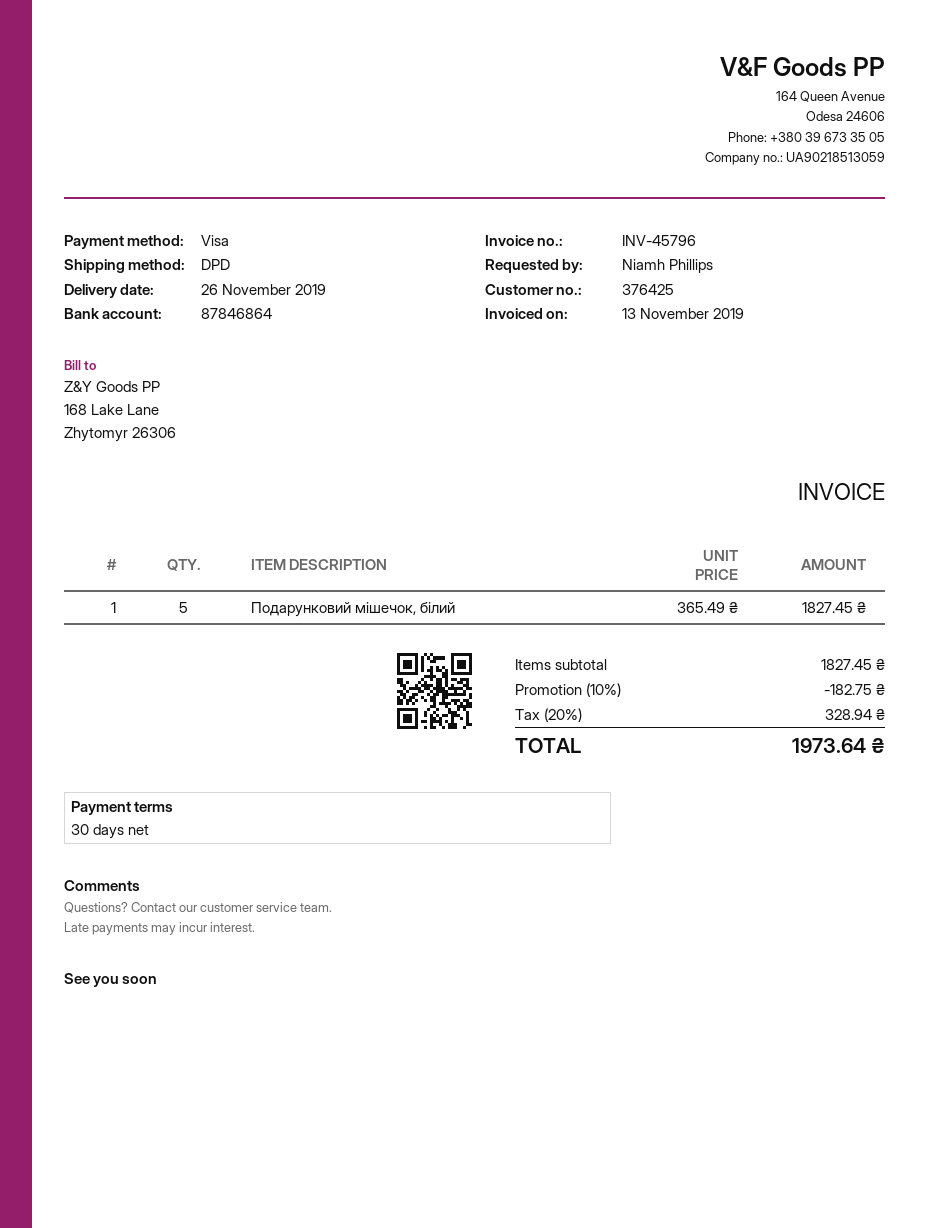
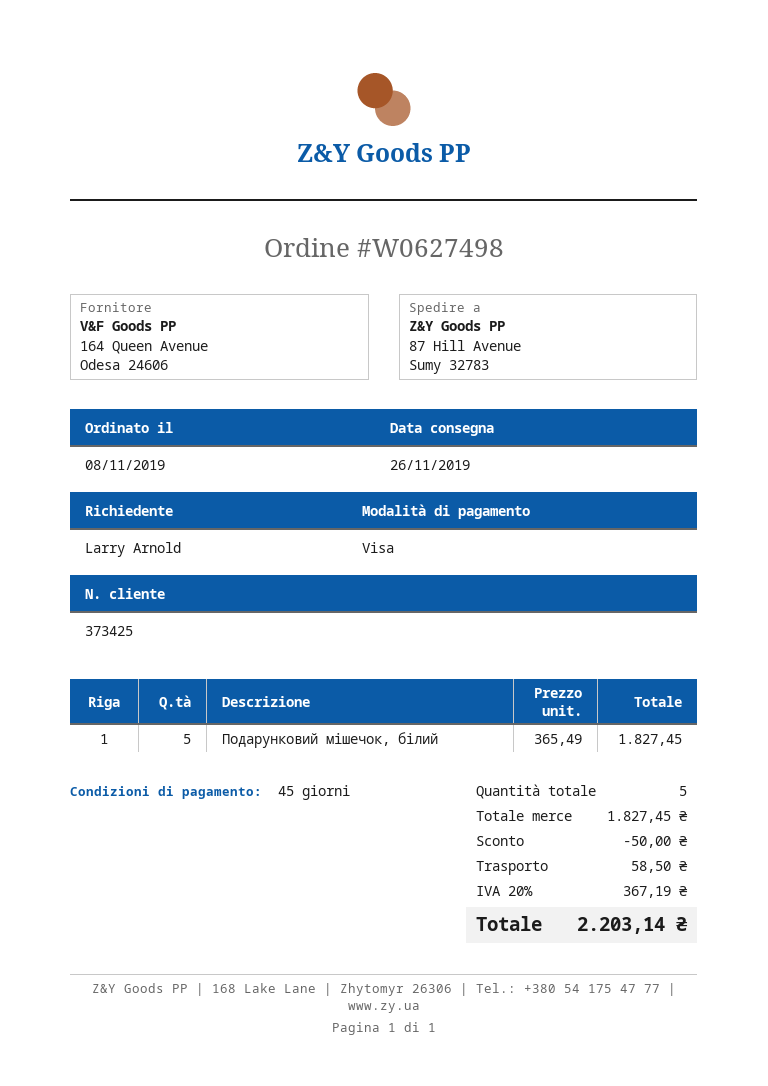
payment terms: 30 days -> 45 days
customer number: 376425 -> 373425
ordered by: Niamh Phillips -> Larry Arnold
discount: 182.75 -> 50.00
shipping: none -> 58.50
tax: 20% = 328.94 -> 20% = 367.19
total: 1973.64 -> 2203.14

